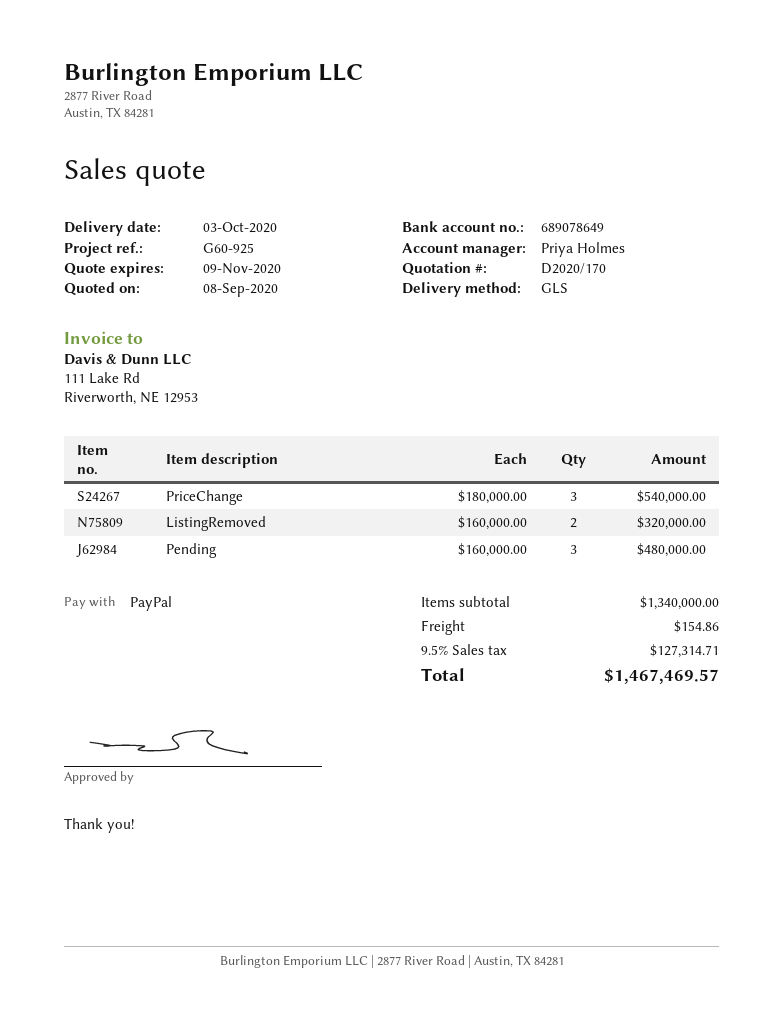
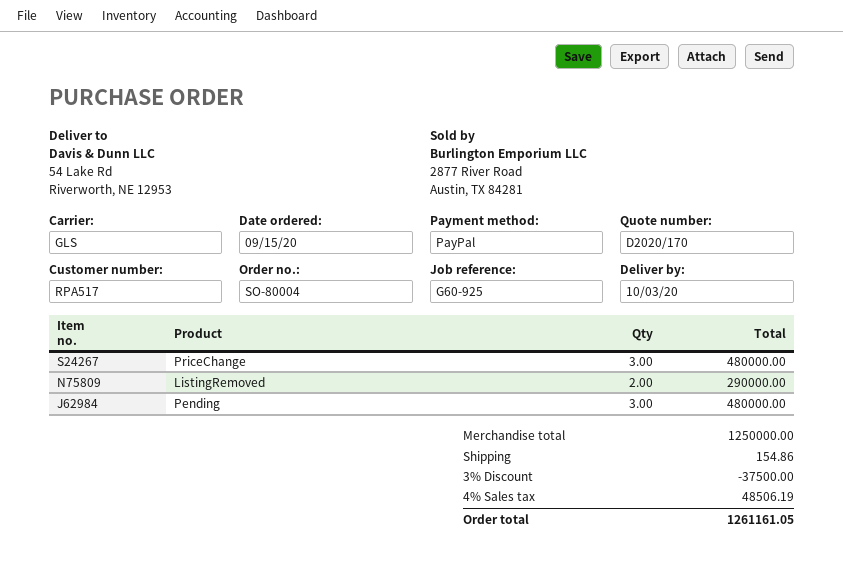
PriceChange: 3 for 540000.00 -> 3 for 480000.00
ListingRemoved: 2 for 320000.00 -> 2 for 290000.00
subtotal: 1340000.00 -> 1250000.00
discount: none -> 3% = 37500.00
tax: 9.5% = 127314.71 -> 4% = 48506.19
total: 1467469.57 -> 1261161.05

